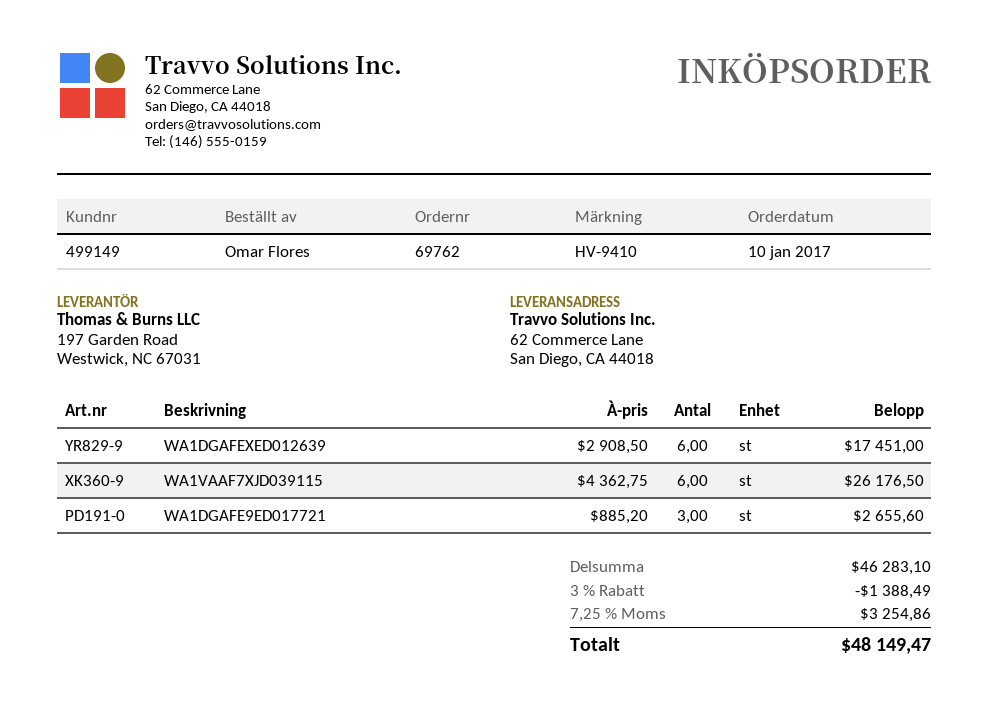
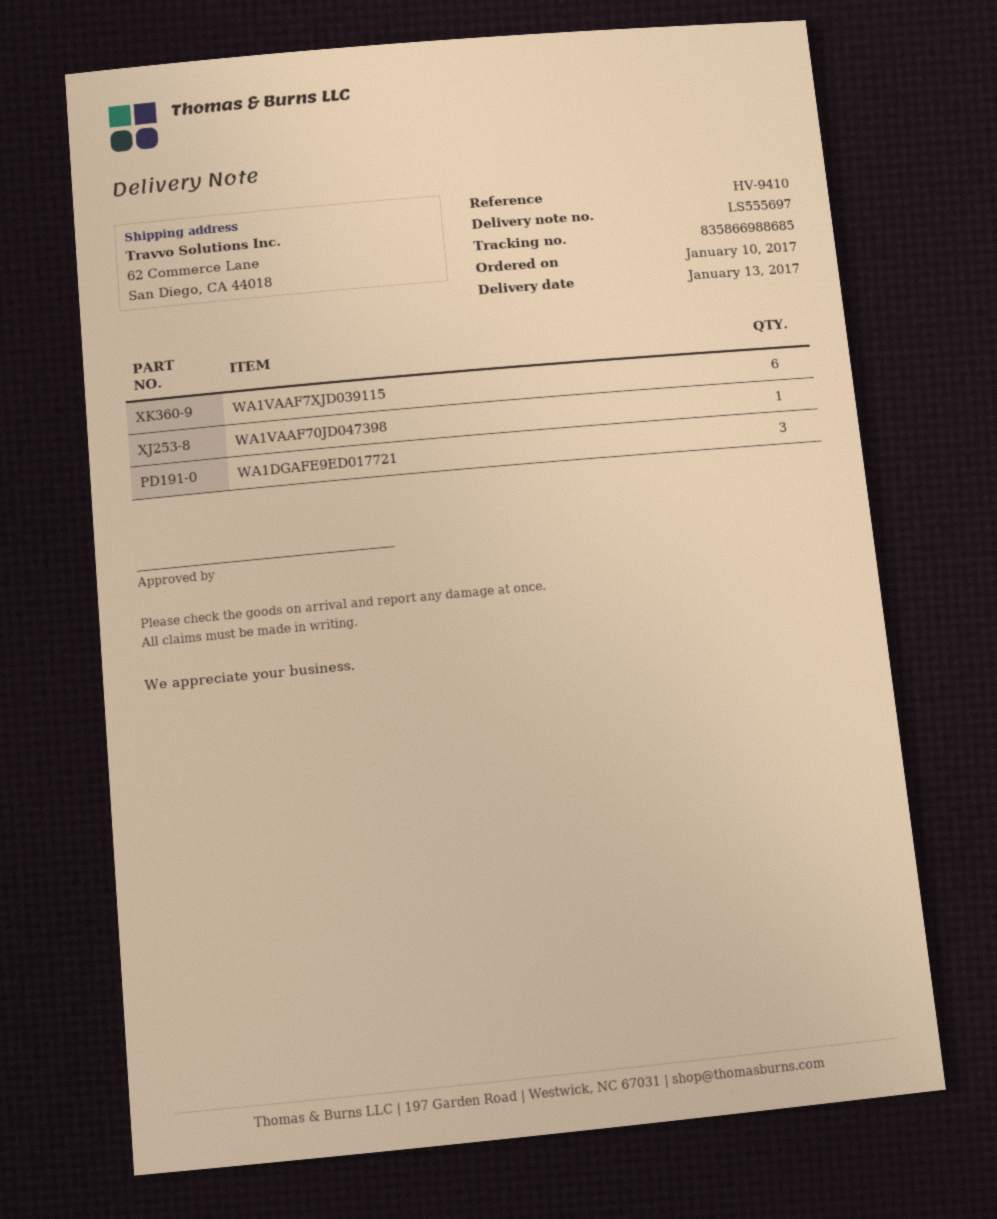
WA1DGAFEXED012639: 6 -> none
WA1VAAF70JD047398: none -> 1

